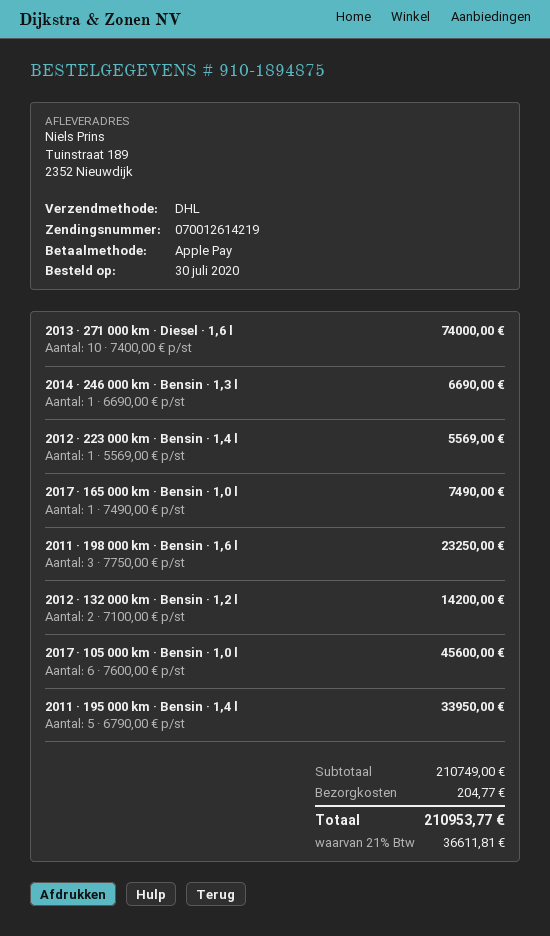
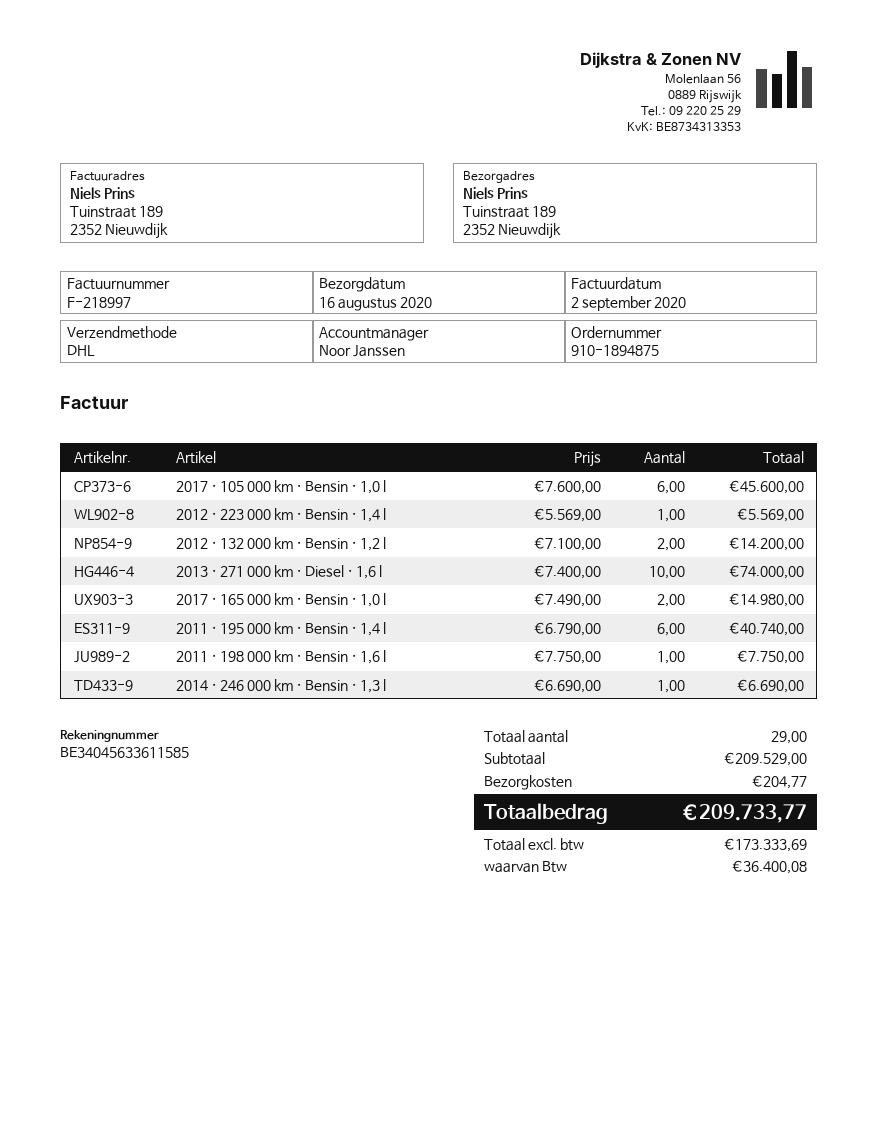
2017 · 165 000 km · Bensin · 1,0 l: 1 x 7490.00 = 7490.00 -> 2 x 7490.00 = 14980.00
2011 · 198 000 km · Bensin · 1,6 l: 3 x 7750.00 = 23250.00 -> 1 x 7750.00 = 7750.00
2011 · 195 000 km · Bensin · 1,4 l: 5 x 6790.00 = 33950.00 -> 6 x 6790.00 = 40740.00
subtotal: 210749.00 -> 209529.00
tax: 36611.81 -> 36400.08
total: 210953.77 -> 209733.77

